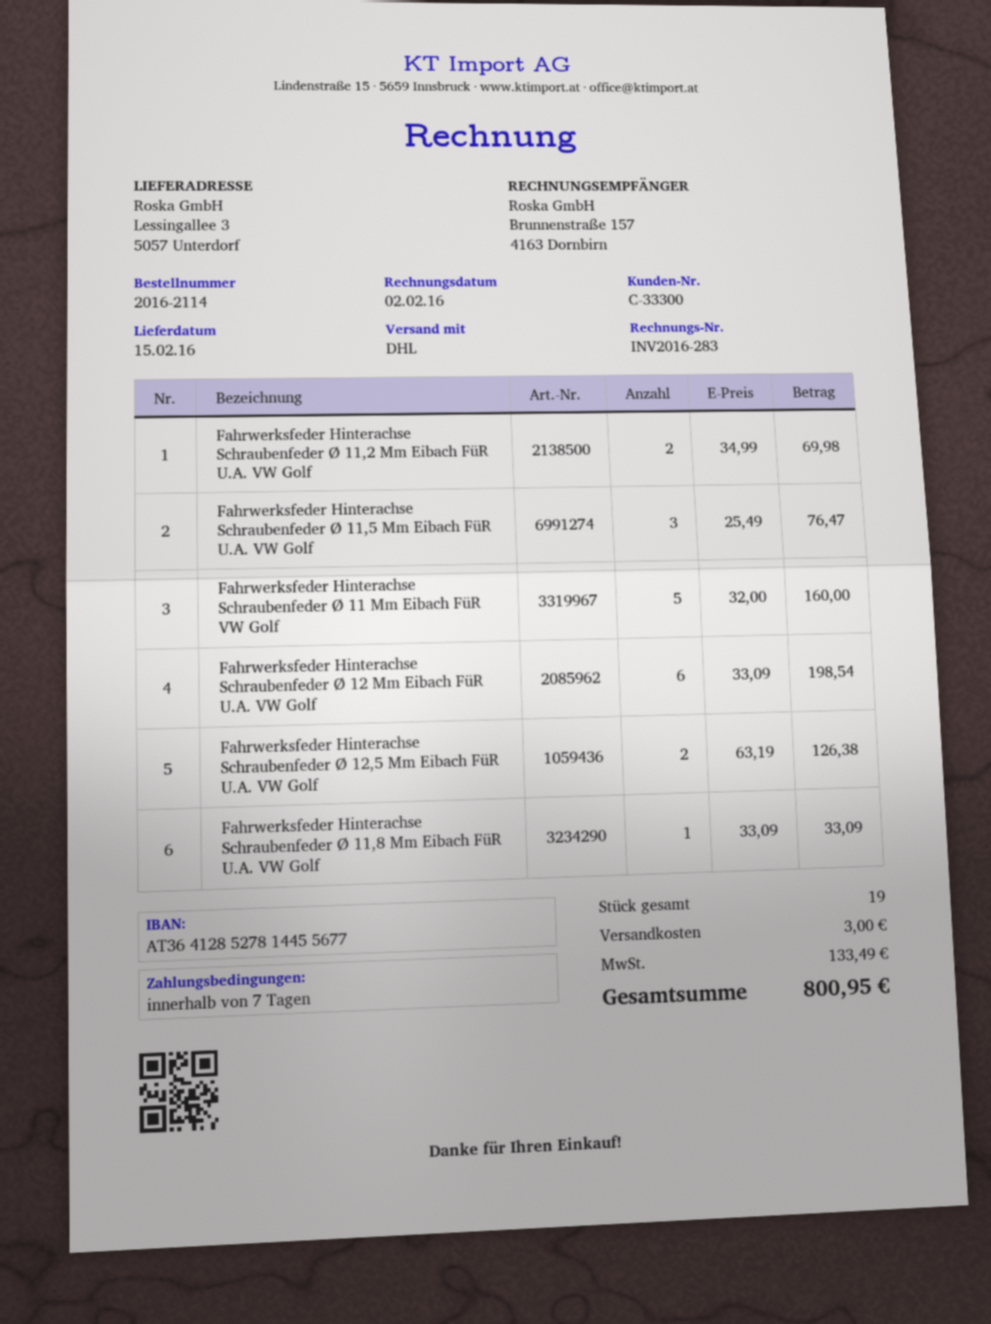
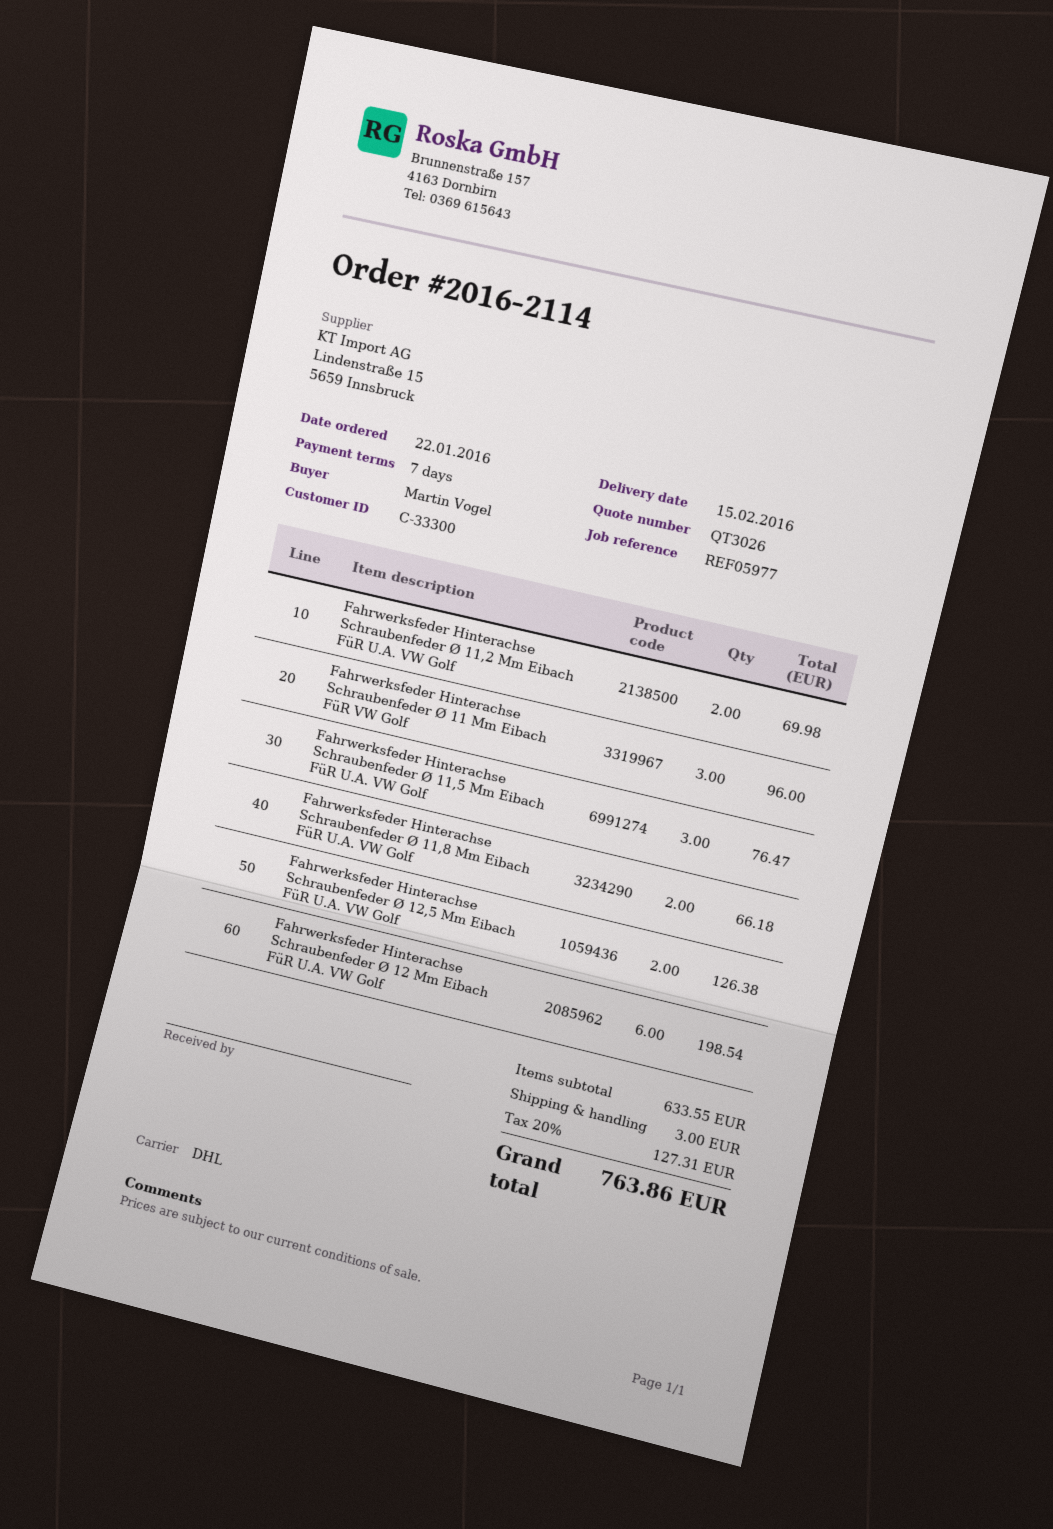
Fahrwerksfeder Hinterachse Schraubenfeder Ø 11 Mm Eibach FüR VW Golf: 5 for 160.00 -> 3 for 96.00
Fahrwerksfeder Hinterachse Schraubenfeder Ø 11,8 Mm Eibach FüR U.A. VW Golf: 1 for 33.09 -> 2 for 66.18
tax: 133.49 -> 127.31
total: 800.95 -> 763.86

